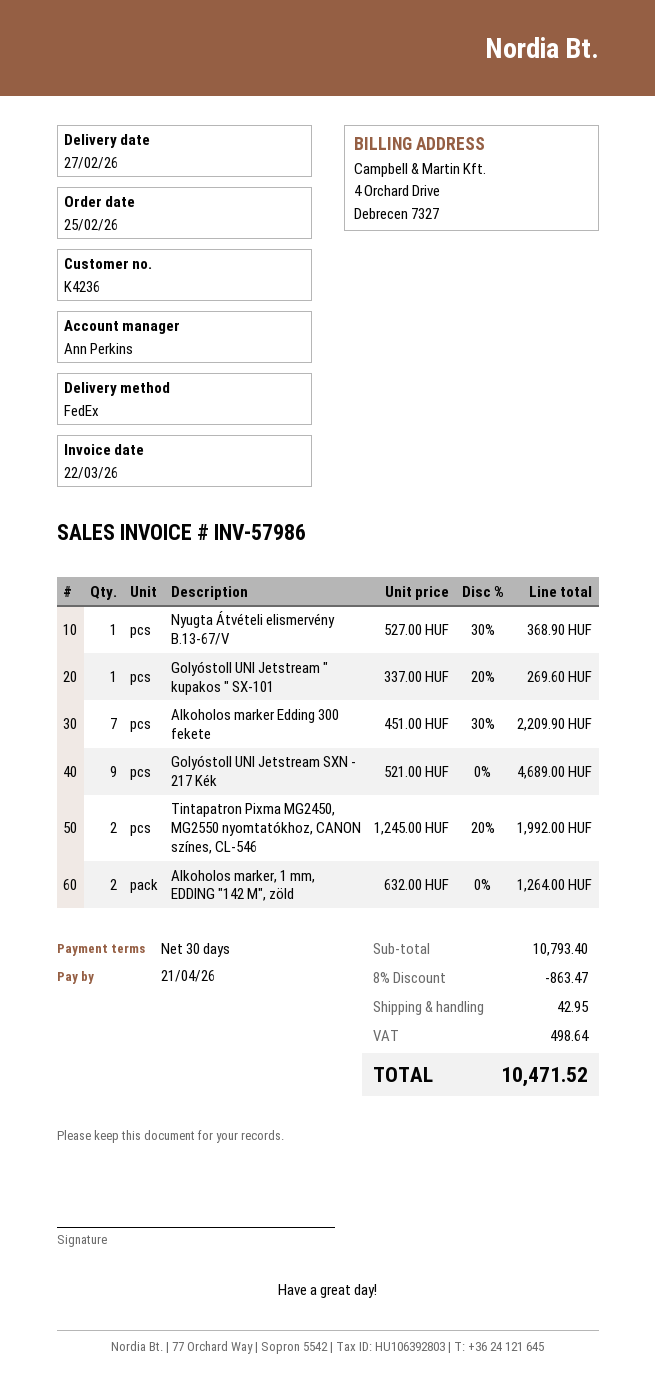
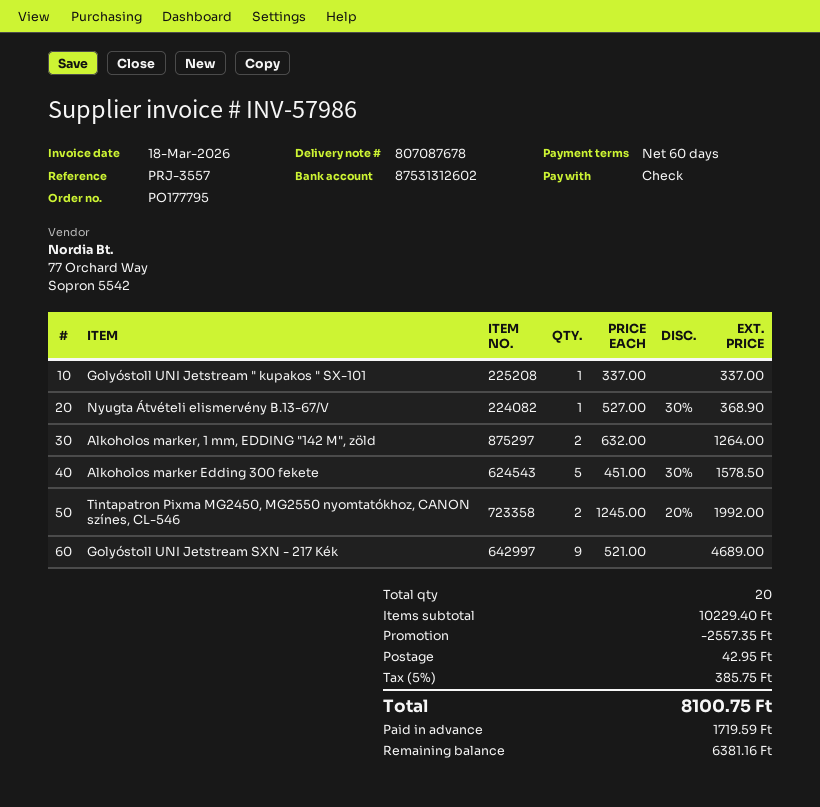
invoice date: 2026-03-22 -> 2026-03-18
payment terms: 30 days -> 60 days
Golyóstoll UNI Jetstream " kupakos " SX-101: 1 x 337.00 - 20% = 269.60 -> 1 x 337.00 = 337.00
Alkoholos marker Edding 300 fekete: 7 x 451.00 - 30% = 2209.90 -> 5 x 451.00 - 30% = 1578.50
subtotal: 10793.40 -> 10229.40
discount: 863.47 -> 2557.35
tax: 498.64 -> 385.75
total: 10471.52 -> 8100.75

